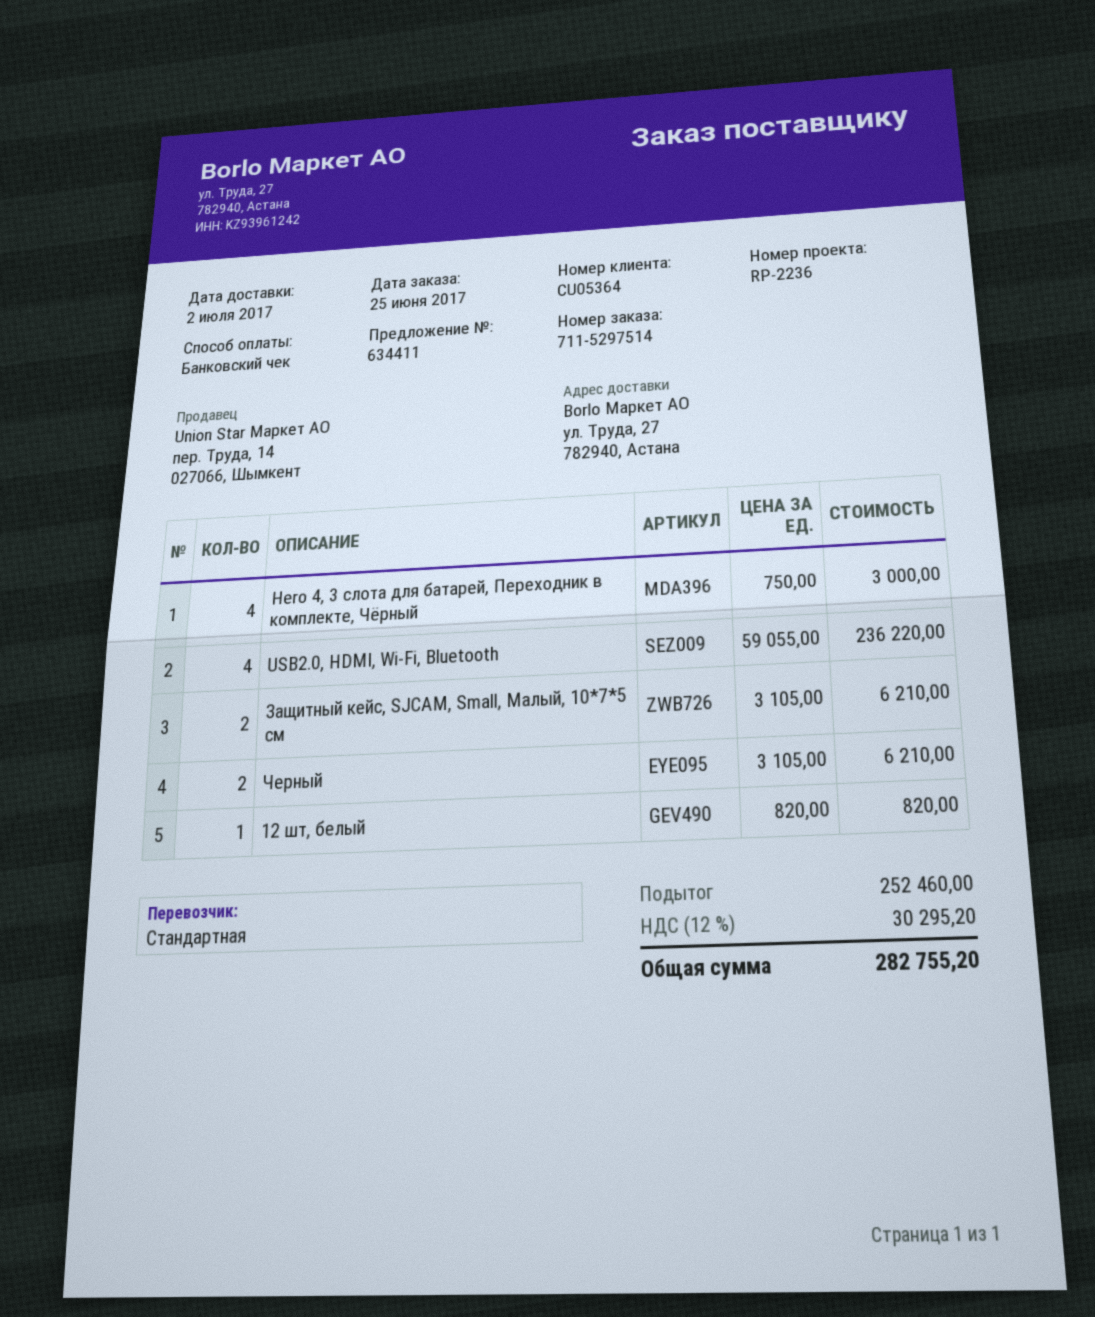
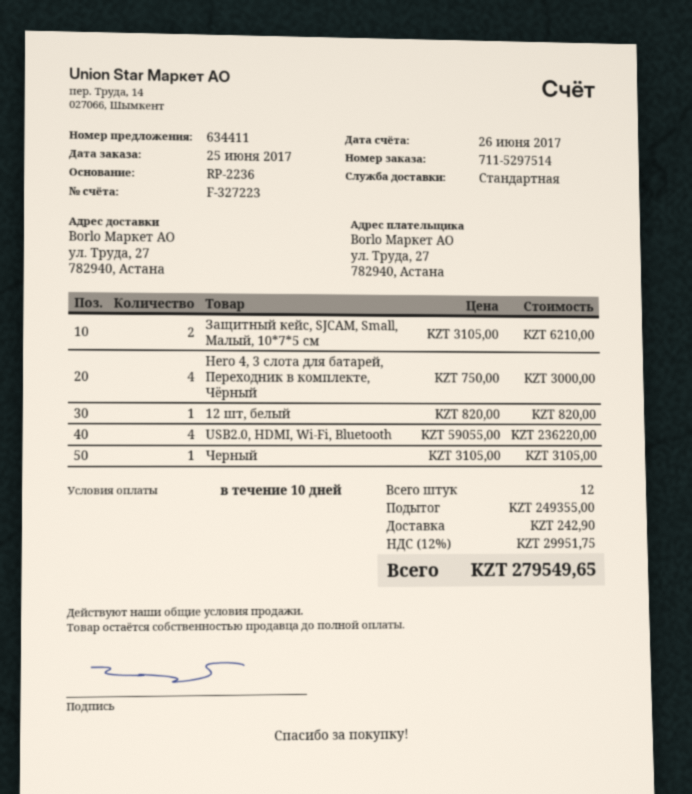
Черный: 2 x 3105.00 = 6210.00 -> 1 x 3105.00 = 3105.00
subtotal: 252460.00 -> 249355.00
shipping: none -> 242.90
tax: 12% = 30295.20 -> 12% = 29951.75
total: 282755.20 -> 279549.65

